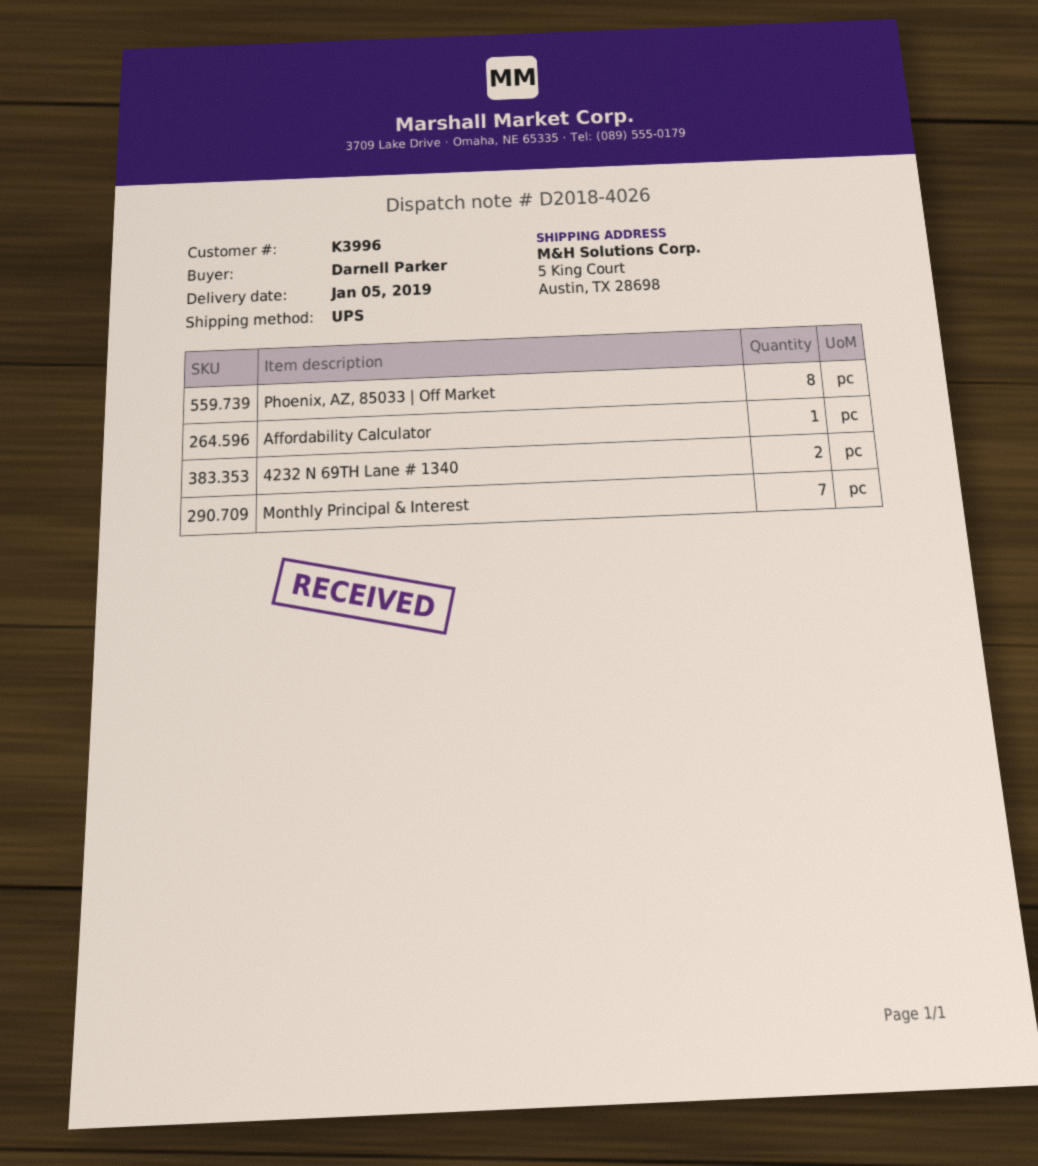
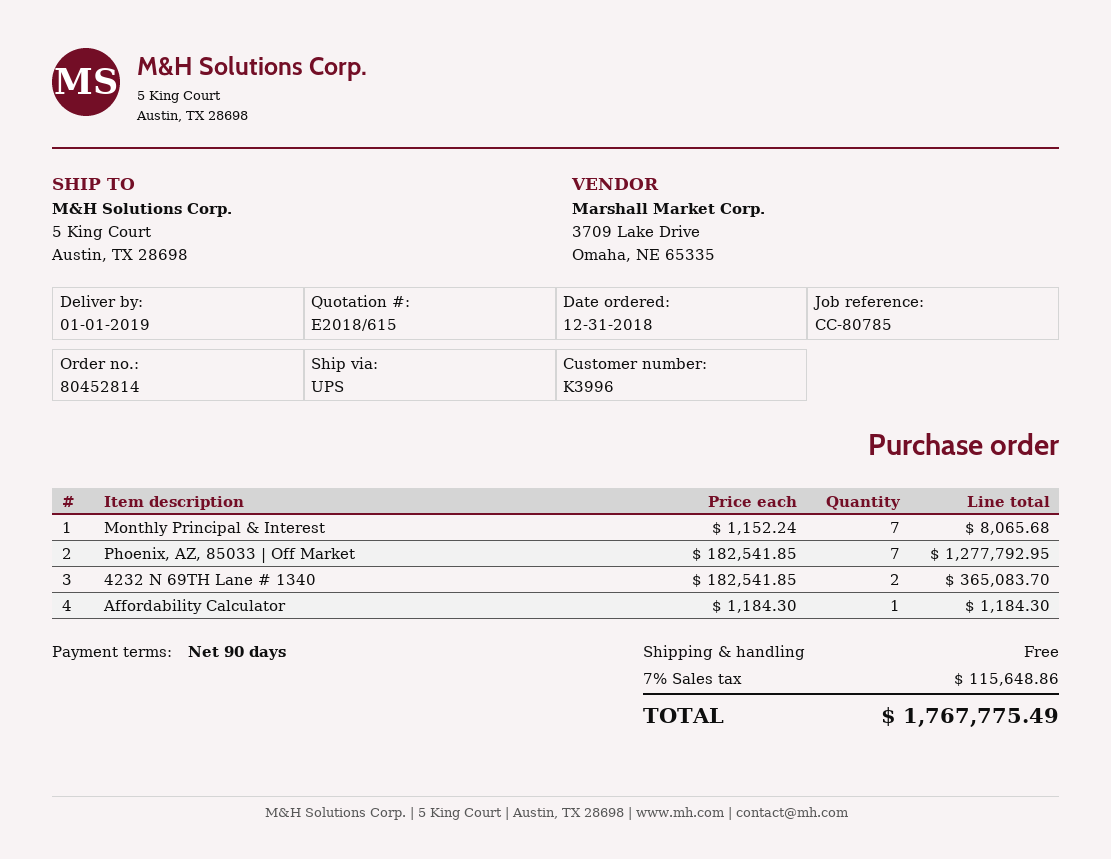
delivery date: 2019-01-05 -> 2019-01-01
Phoenix, AZ, 85033 | Off Market: 8 -> 7

